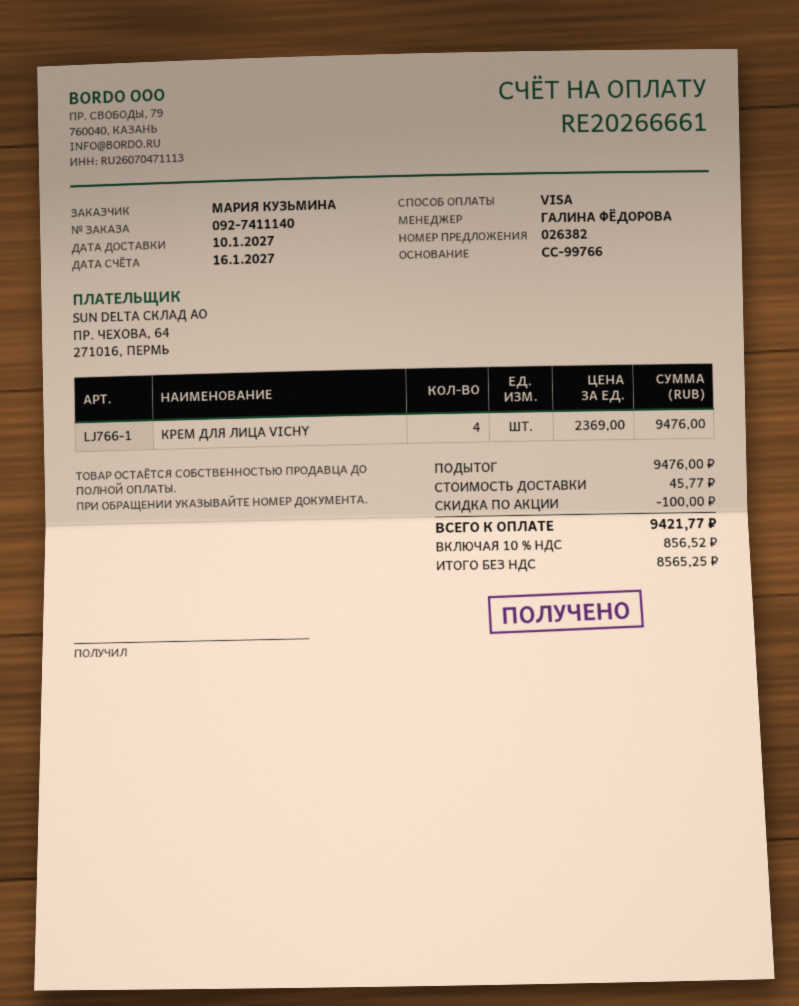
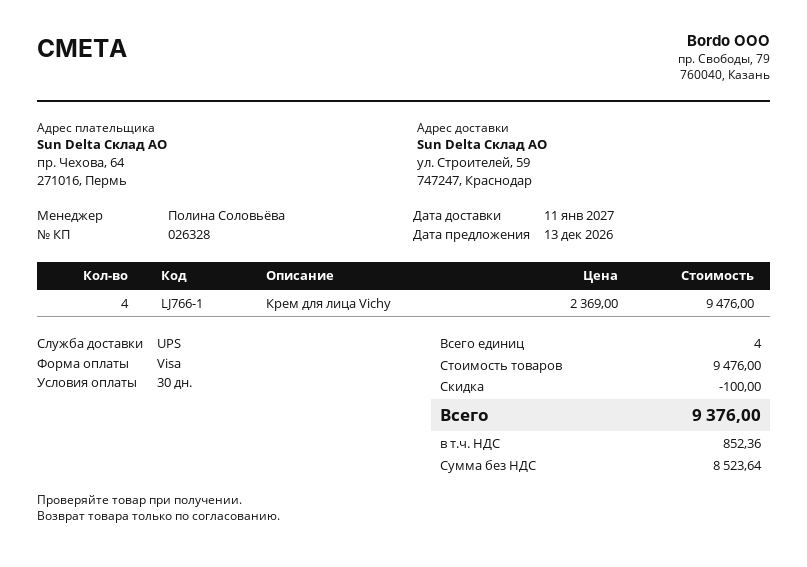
quote number: 026382 -> 026328
delivery date: 2027-01-10 -> 2027-01-11
sales rep: ГАЛИНА ФЁДОРОВА -> Полина Соловьёва
shipping: 45.77 -> none
net: 8565.25 -> 8523.64
tax: 856.52 -> 852.36
total: 9421.77 -> 9376.00

